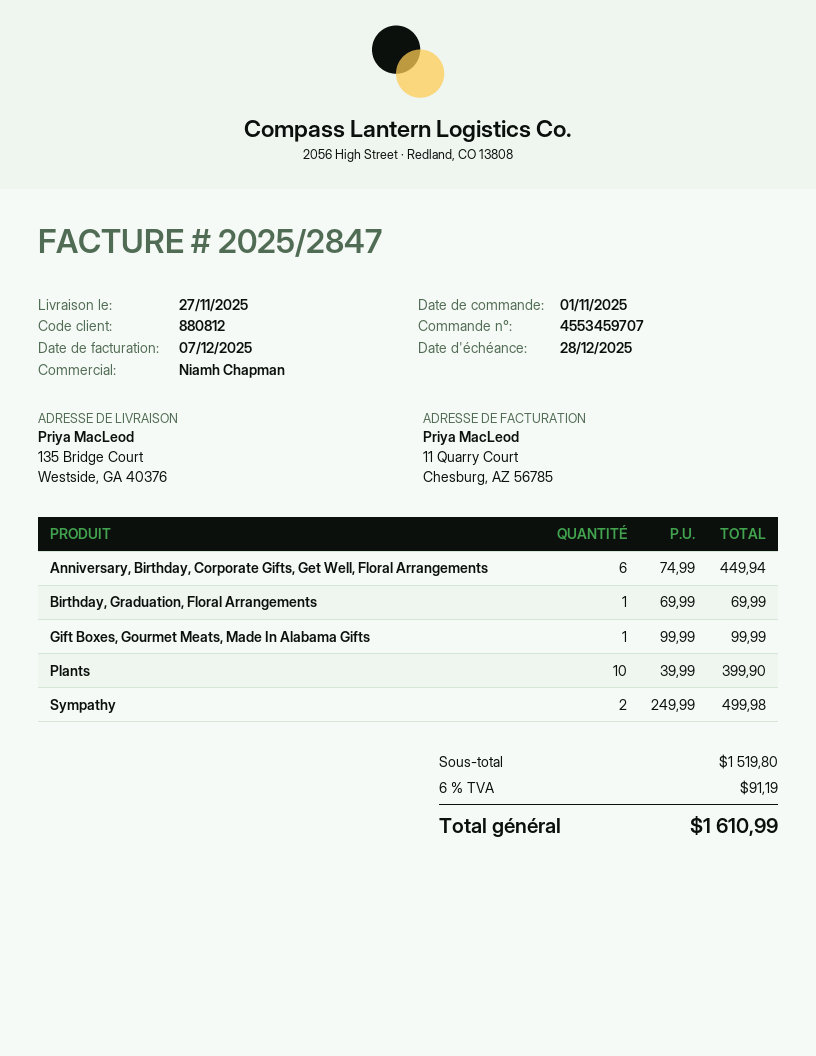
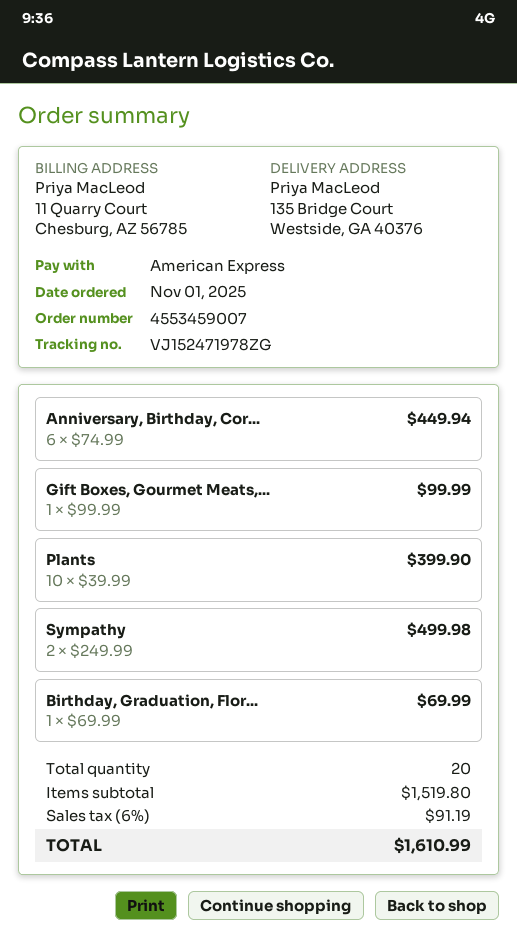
order number: 4553459707 -> 4553459007

